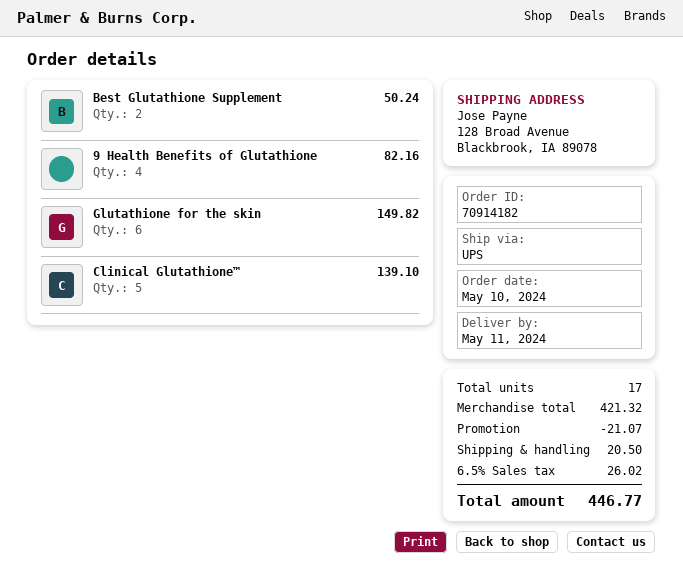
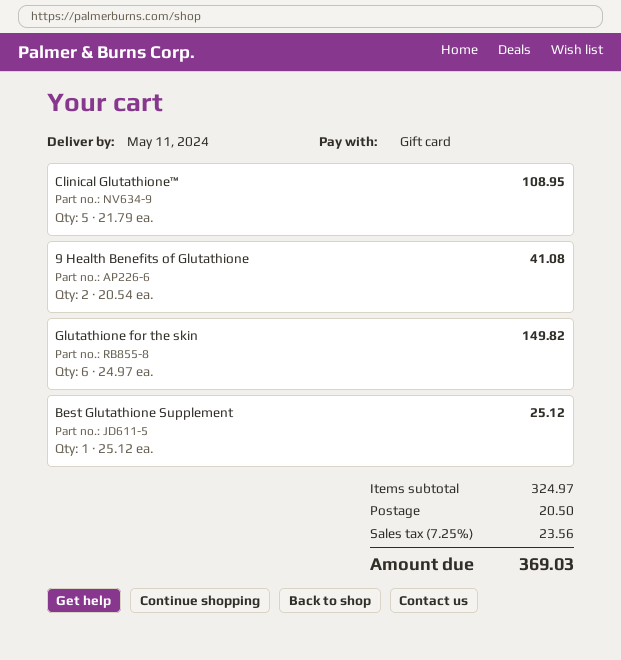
Best Glutathione Supplement: 2 for 50.24 -> 1 for 25.12
9 Health Benefits of Glutathione: 4 for 82.16 -> 2 for 41.08
Clinical Glutathione™: 5 for 139.10 -> 5 for 108.95
subtotal: 421.32 -> 324.97
discount: 21.07 -> none
tax: 6.5% = 26.02 -> 7.25% = 23.56
total: 446.77 -> 369.03

